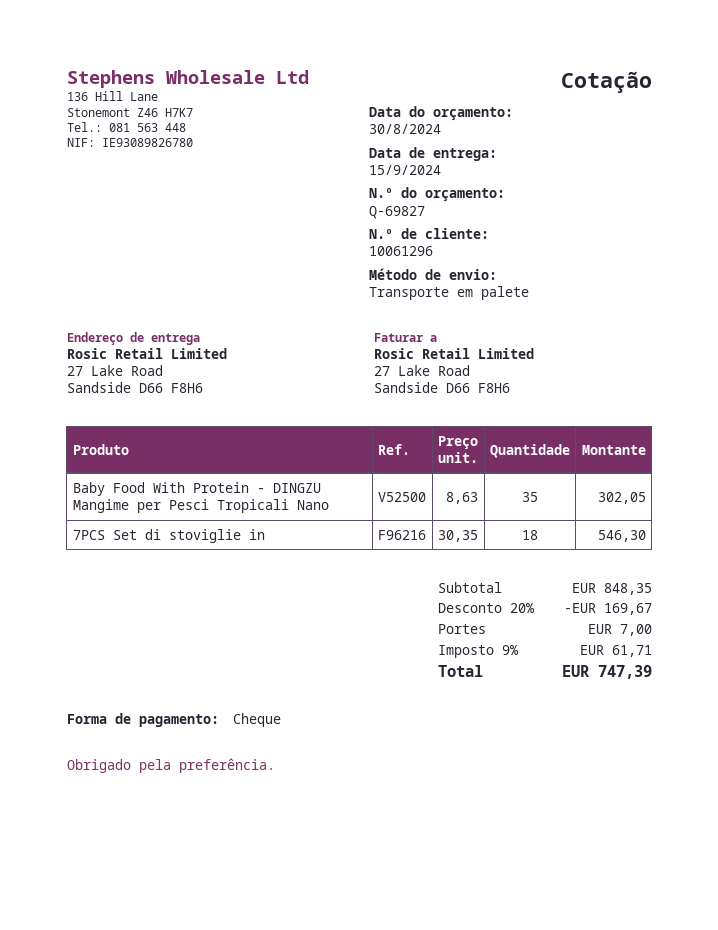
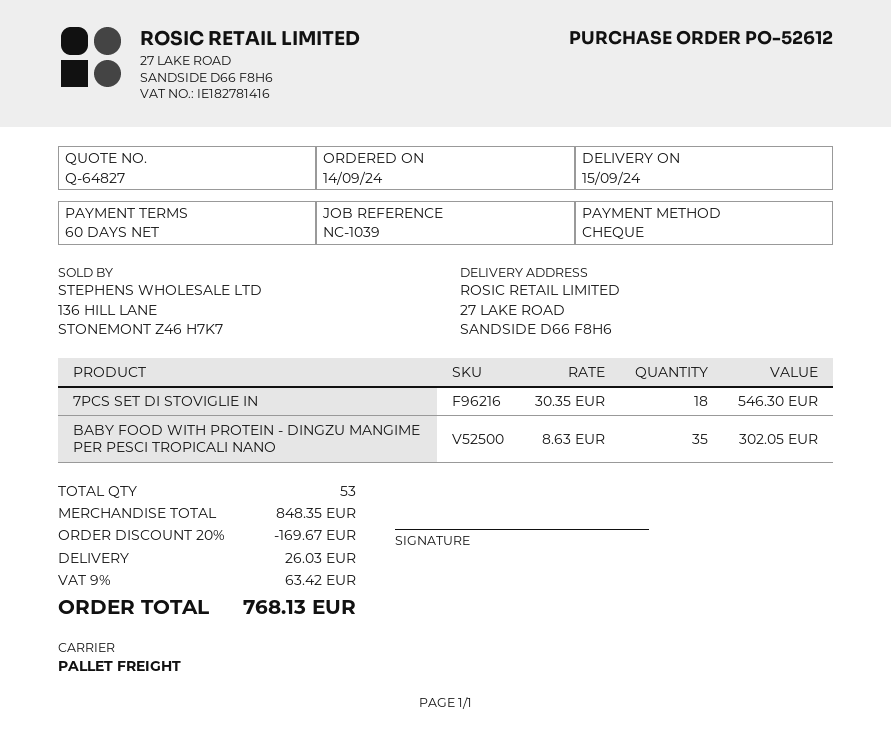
quote number: Q-69827 -> Q-64827
shipping: 7.00 -> 26.03
tax: 9% = 61.71 -> 9% = 63.42
total: 747.39 -> 768.13

